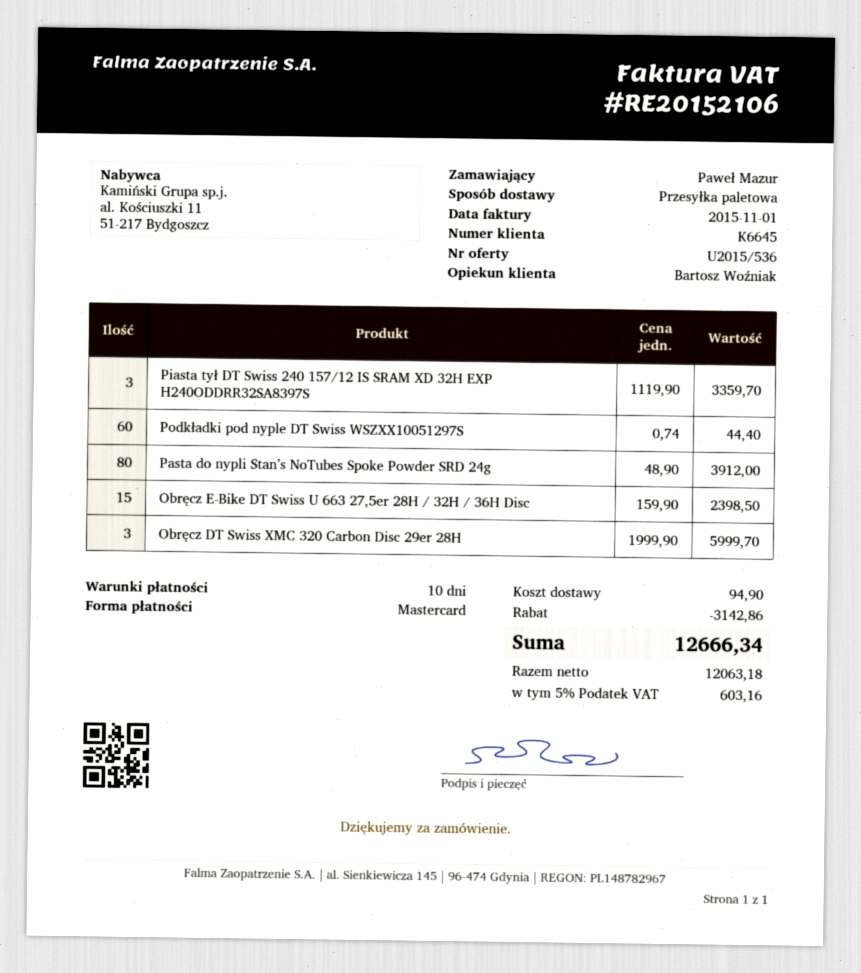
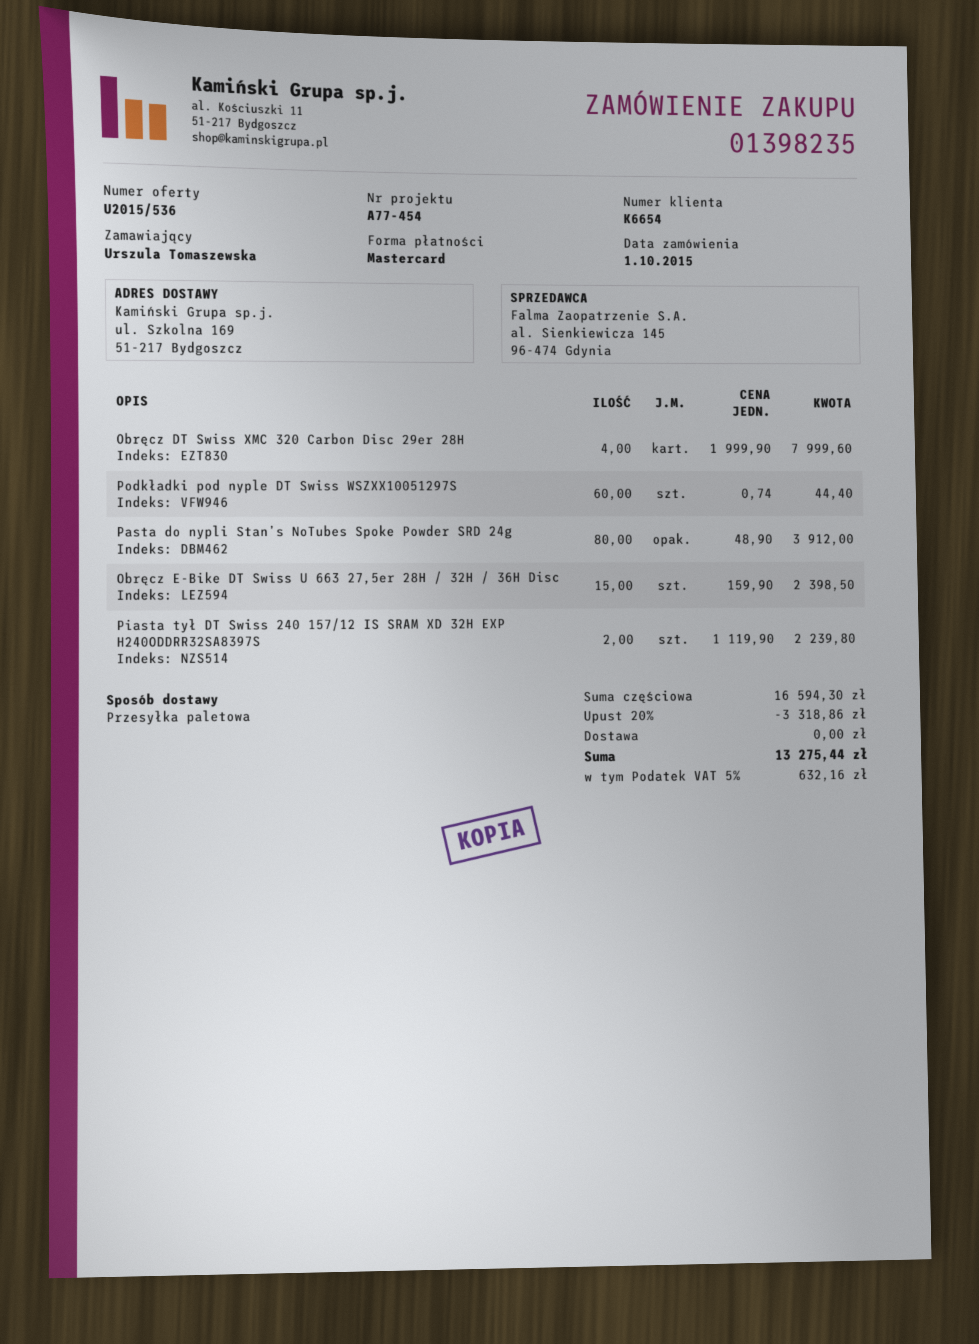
customer number: K6645 -> K6654
ordered by: Paweł Mazur -> Urszula Tomaszewska
Piasta tył DT Swiss 240 157/12 IS SRAM XD 32H EXP H240ODDRR32SA8397S: 3 x 1119.90 = 3359.70 -> 2 x 1119.90 = 2239.80
Obręcz DT Swiss XMC 320 Carbon Disc 29er 28H: 3 x 1999.90 = 5999.70 -> 4 x 1999.90 = 7999.60
discount: 3142.86 -> 3318.86
shipping: 94.90 -> 0.00
tax: 5% = 603.16 -> 5% = 632.16
total: 12666.34 -> 13275.44

